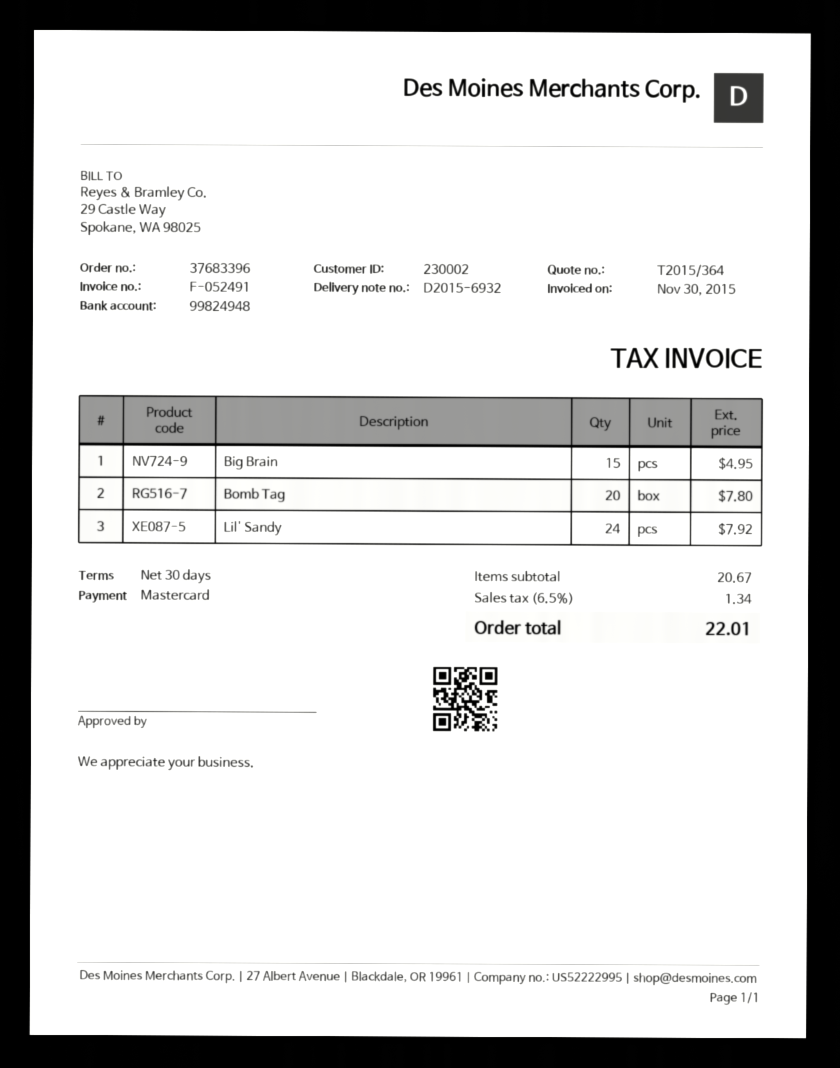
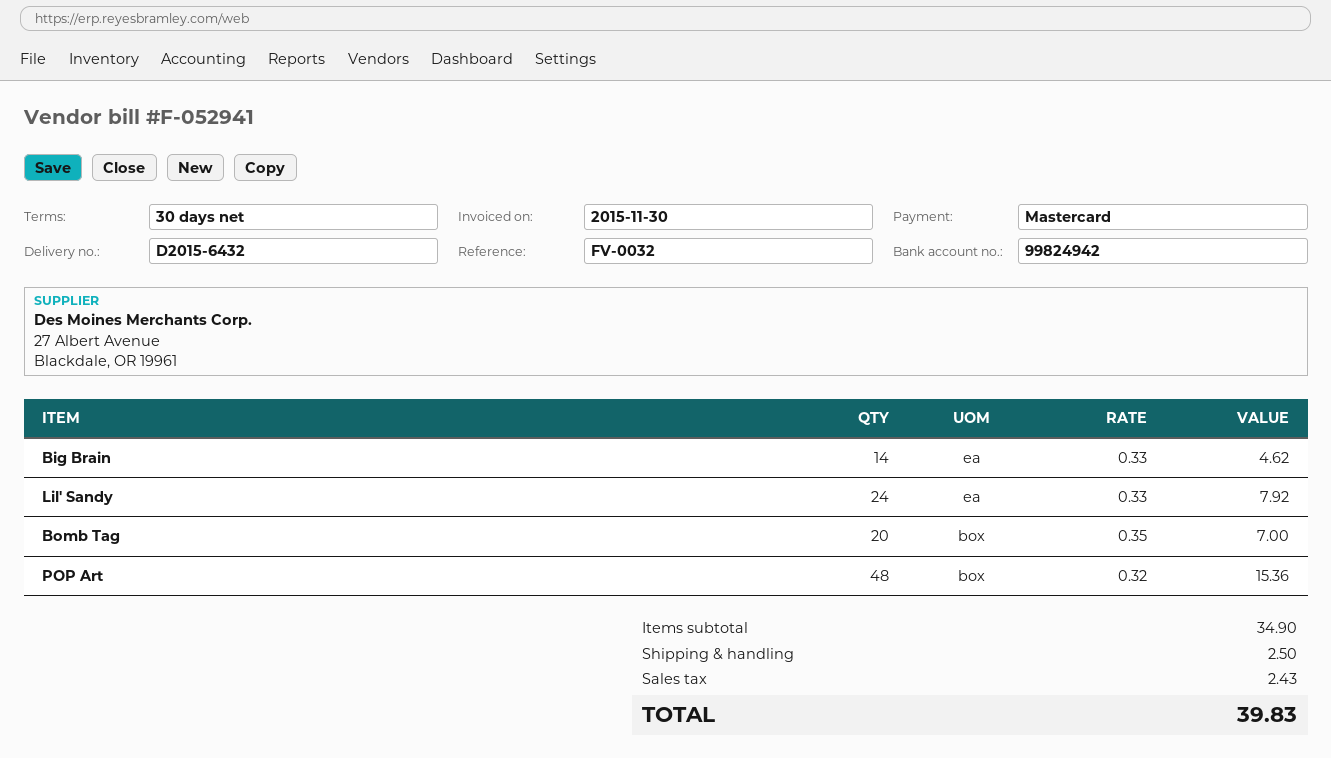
delivery note number: D2015-6932 -> D2015-6432
invoice number: F-052491 -> F-052941
bank account: 99824948 -> 99824942
Big Brain: 15 for 4.95 -> 14 for 4.62
Bomb Tag: 20 for 7.80 -> 20 for 7.00
POP Art: none -> 48 for 15.36
subtotal: 20.67 -> 34.90
shipping: none -> 2.50
tax: 1.34 -> 2.43
total: 22.01 -> 39.83

